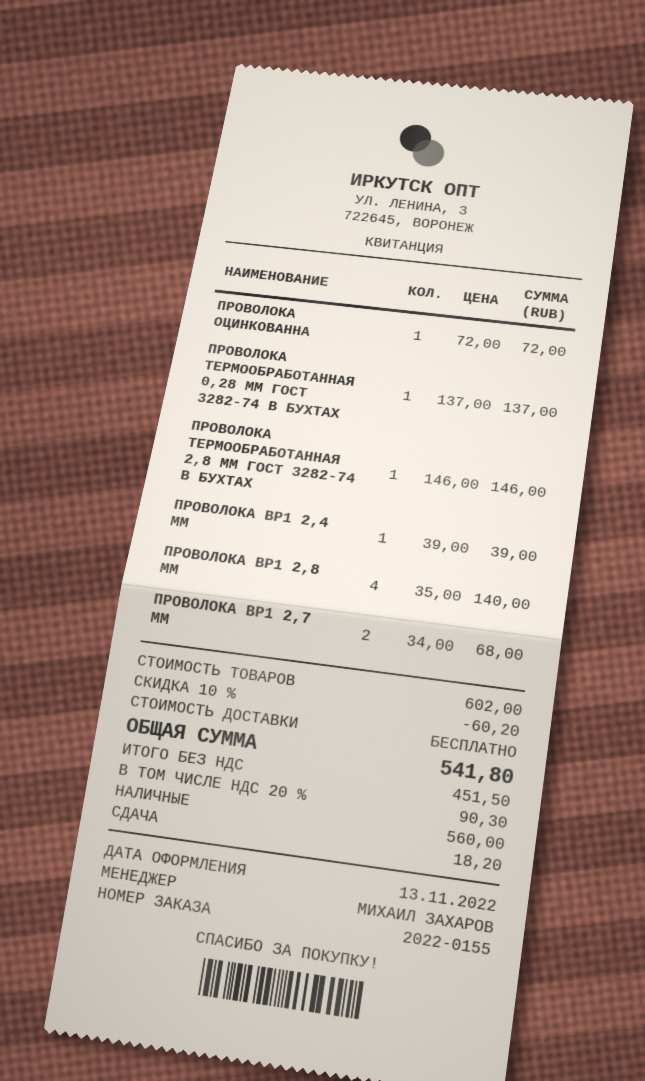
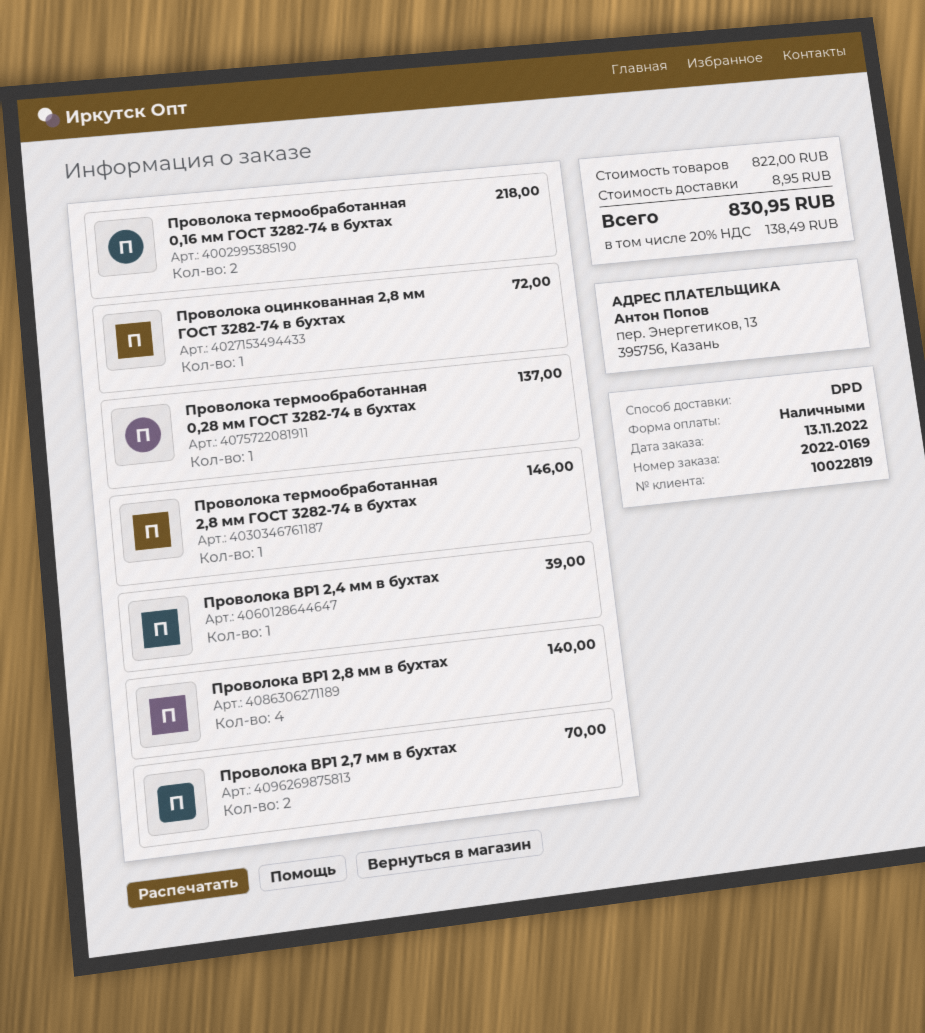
order number: 2022-0155 -> 2022-0169
ПРОВОЛОКА ВР1 2,7 ММ: 2 for 68.00 -> 2 for 70.00
Проволока термообработанная 0,16 мм ГОСТ 3282-74 в бухтах: none -> 2 for 218.00
subtotal: 602.00 -> 822.00
discount: 10% = 60.20 -> none
shipping: 0.00 -> 8.95
tax: 20% = 90.30 -> 20% = 138.49
total: 541.80 -> 830.95

